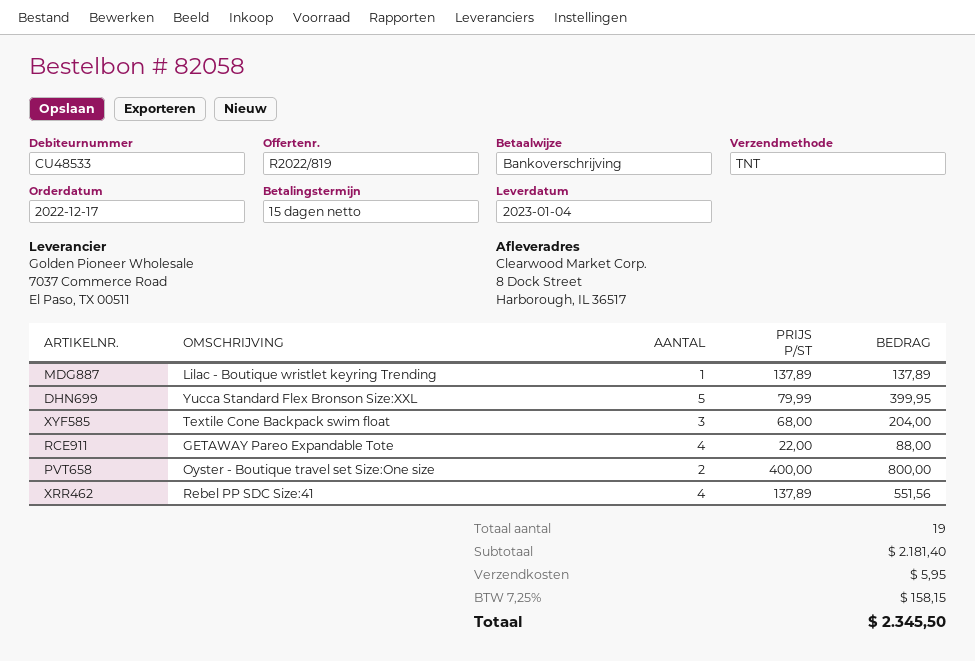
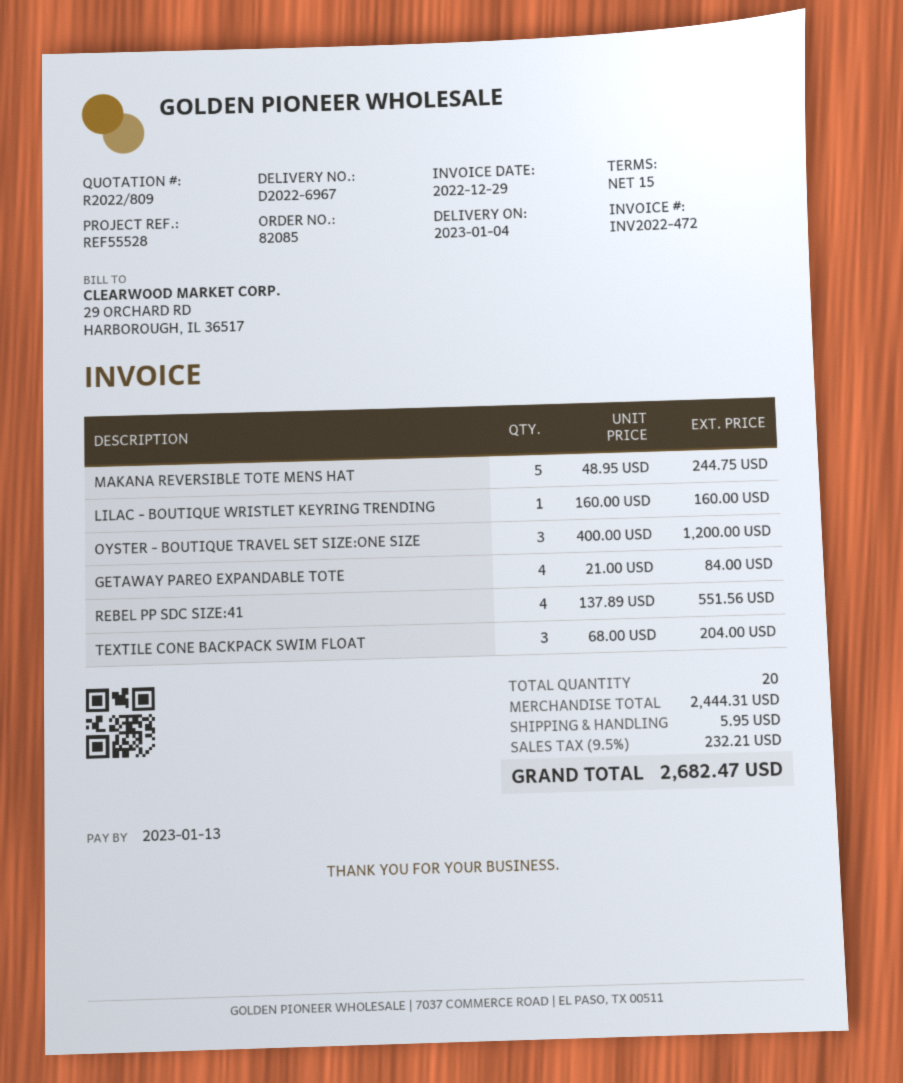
quote number: R2022/819 -> R2022/809
order number: 82058 -> 82085
Lilac - Boutique wristlet keyring Trending: 1 x 137.89 = 137.89 -> 1 x 160.00 = 160.00
Yucca Standard Flex Bronson Size:XXL: 5 x 79.99 = 399.95 -> none
GETAWAY Pareo Expandable Tote: 4 x 22.00 = 88.00 -> 4 x 21.00 = 84.00
Oyster - Boutique travel set Size:One size: 2 x 400.00 = 800.00 -> 3 x 400.00 = 1200.00
MAKANA REVERSIBLE TOTE MENS HAT: none -> 5 x 48.95 = 244.75
total quantity: 19 -> 20
subtotal: 2181.40 -> 2444.31
tax: 7.25% = 158.15 -> 9.5% = 232.21
total: 2345.50 -> 2682.47

